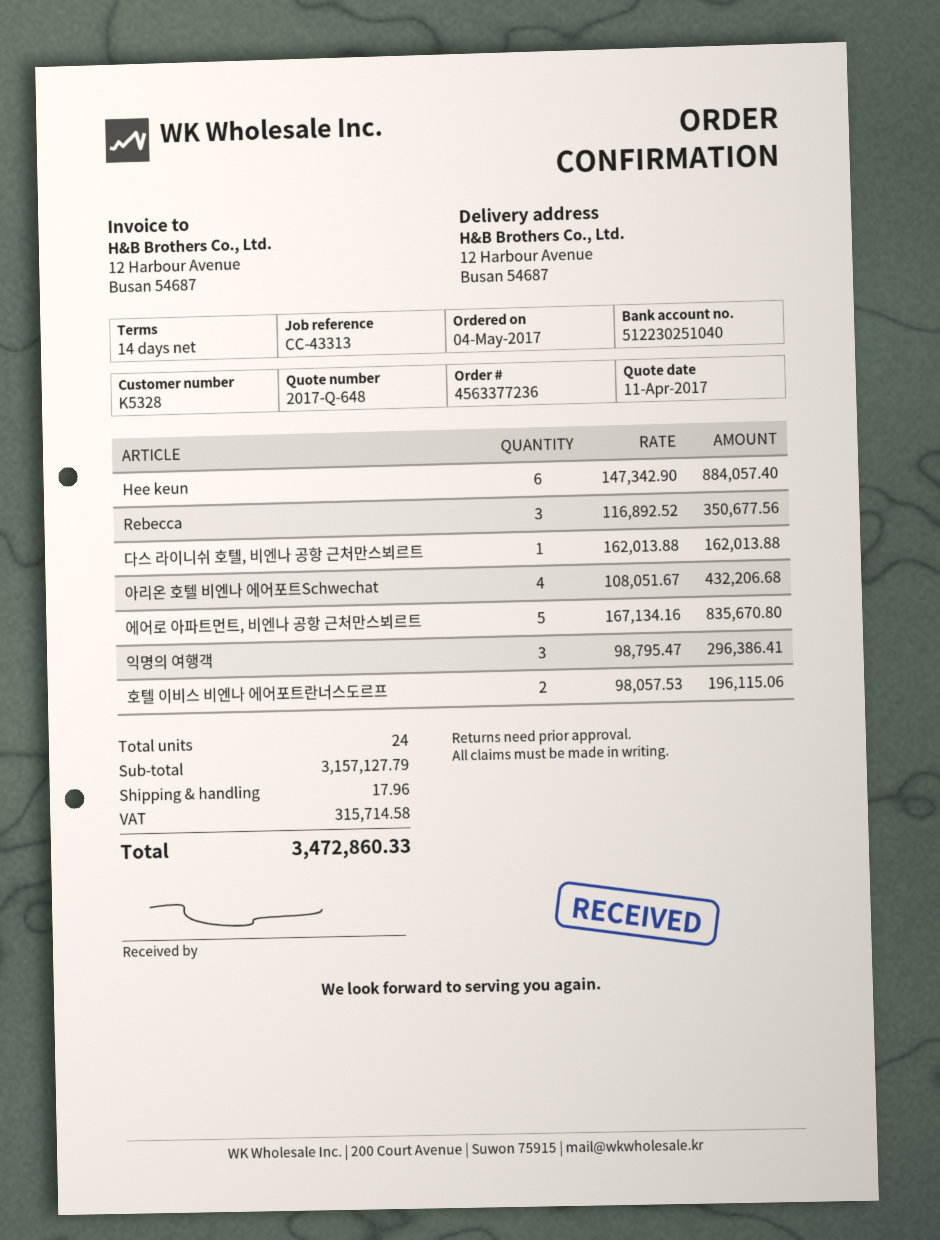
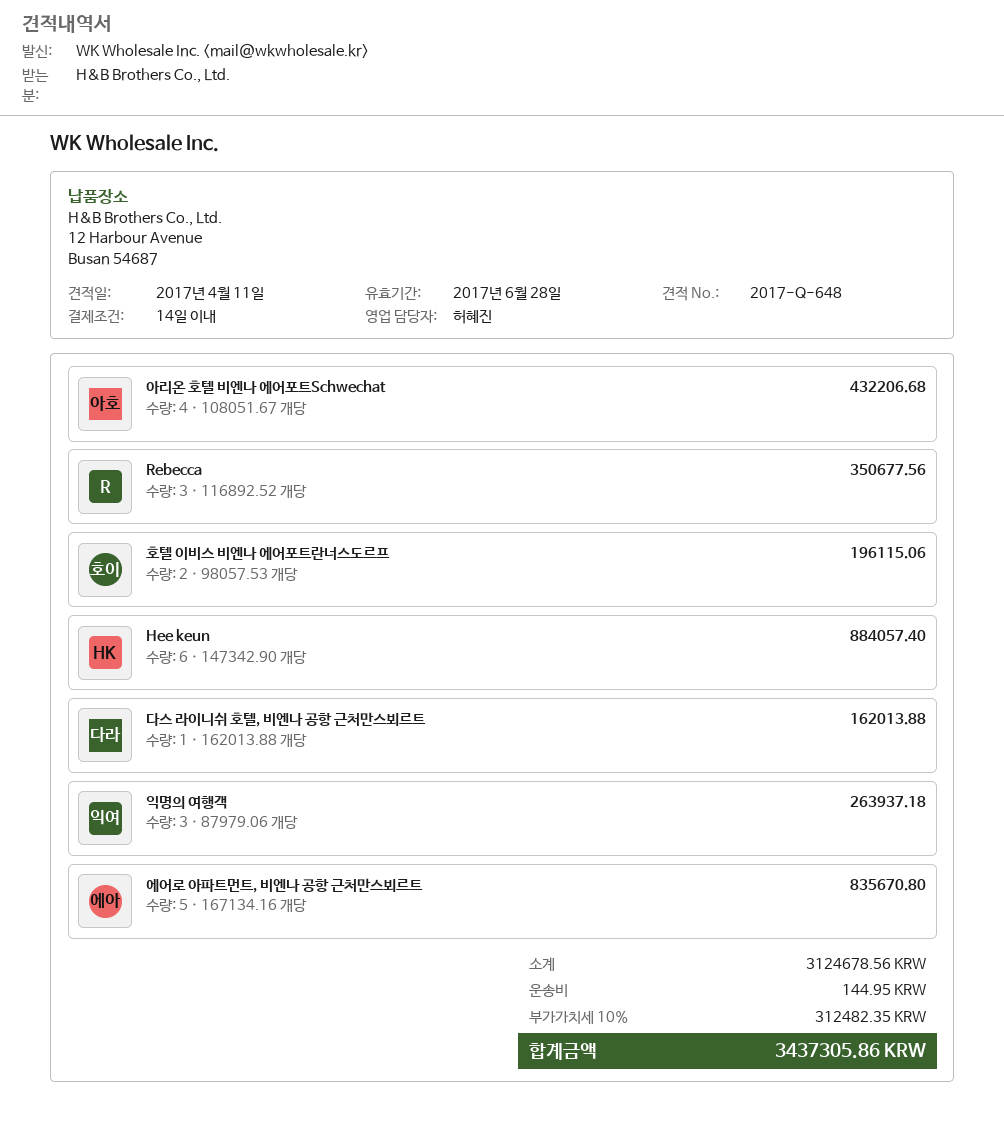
익명의 여행객: 3 x 98795.47 = 296386.41 -> 3 x 87979.06 = 263937.18
subtotal: 3157127.79 -> 3124678.56
shipping: 17.96 -> 144.95
tax: 315714.58 -> 312482.35
total: 3472860.33 -> 3437305.86

